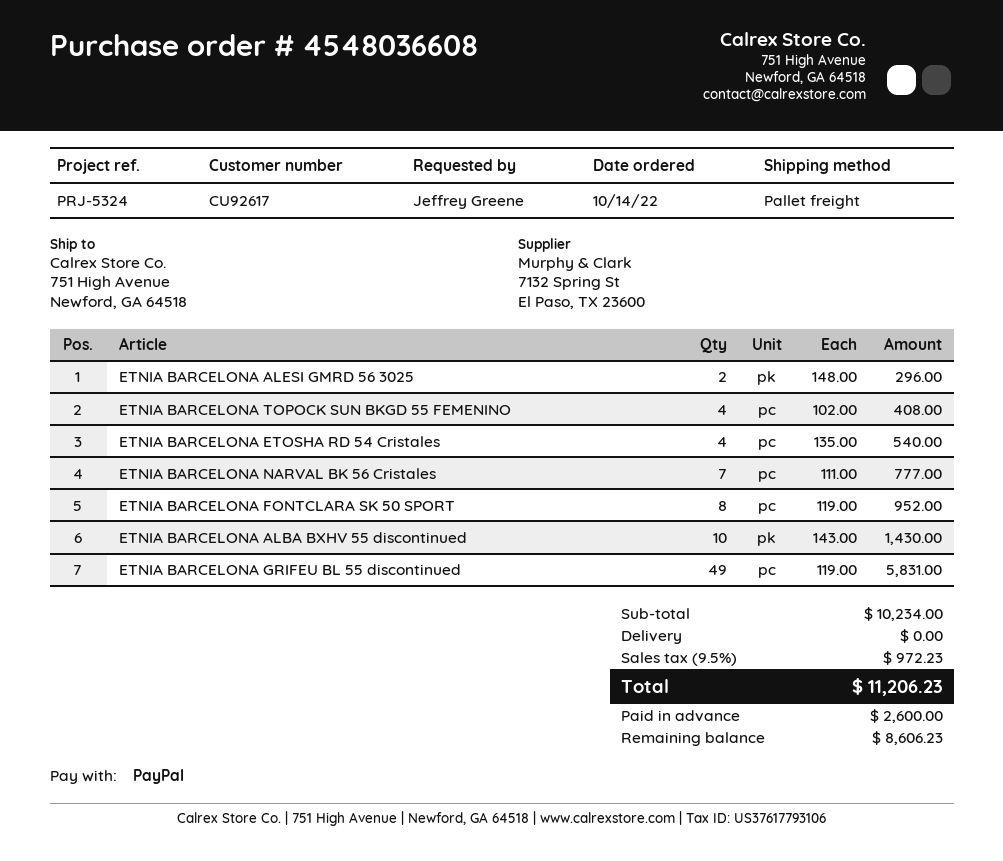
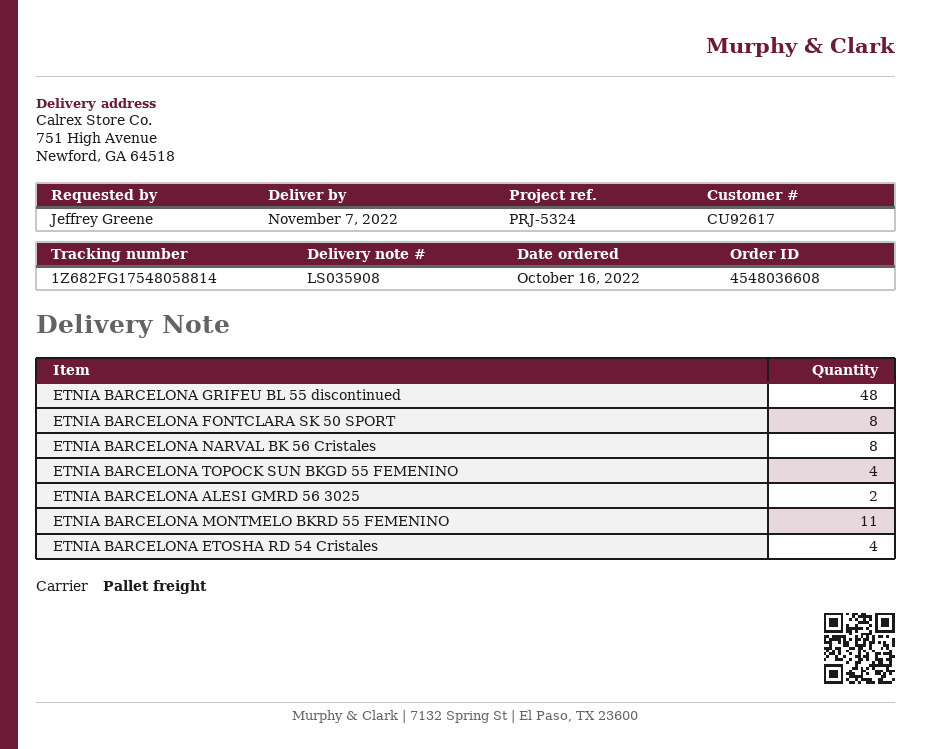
order date: 2022-10-14 -> 2022-10-16
ETNIA BARCELONA NARVAL BK 56 Cristales: 7 -> 8
ETNIA BARCELONA ALBA BXHV 55 discontinued: 10 -> none
ETNIA BARCELONA GRIFEU BL 55 discontinued: 49 -> 48
ETNIA BARCELONA MONTMELO BKRD 55 FEMENINO: none -> 11

